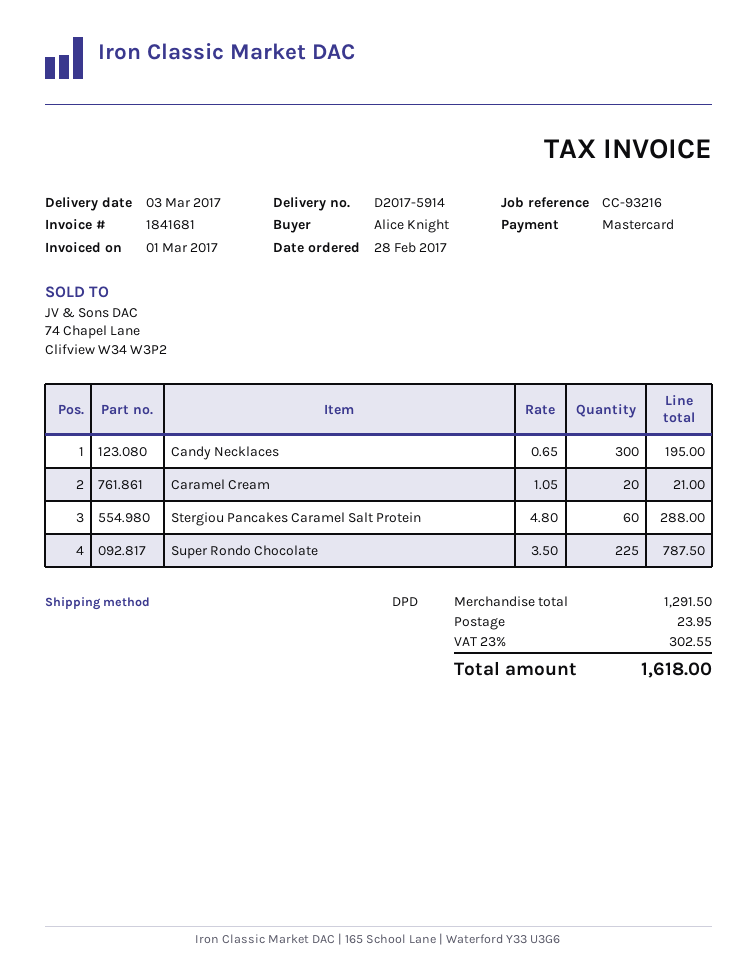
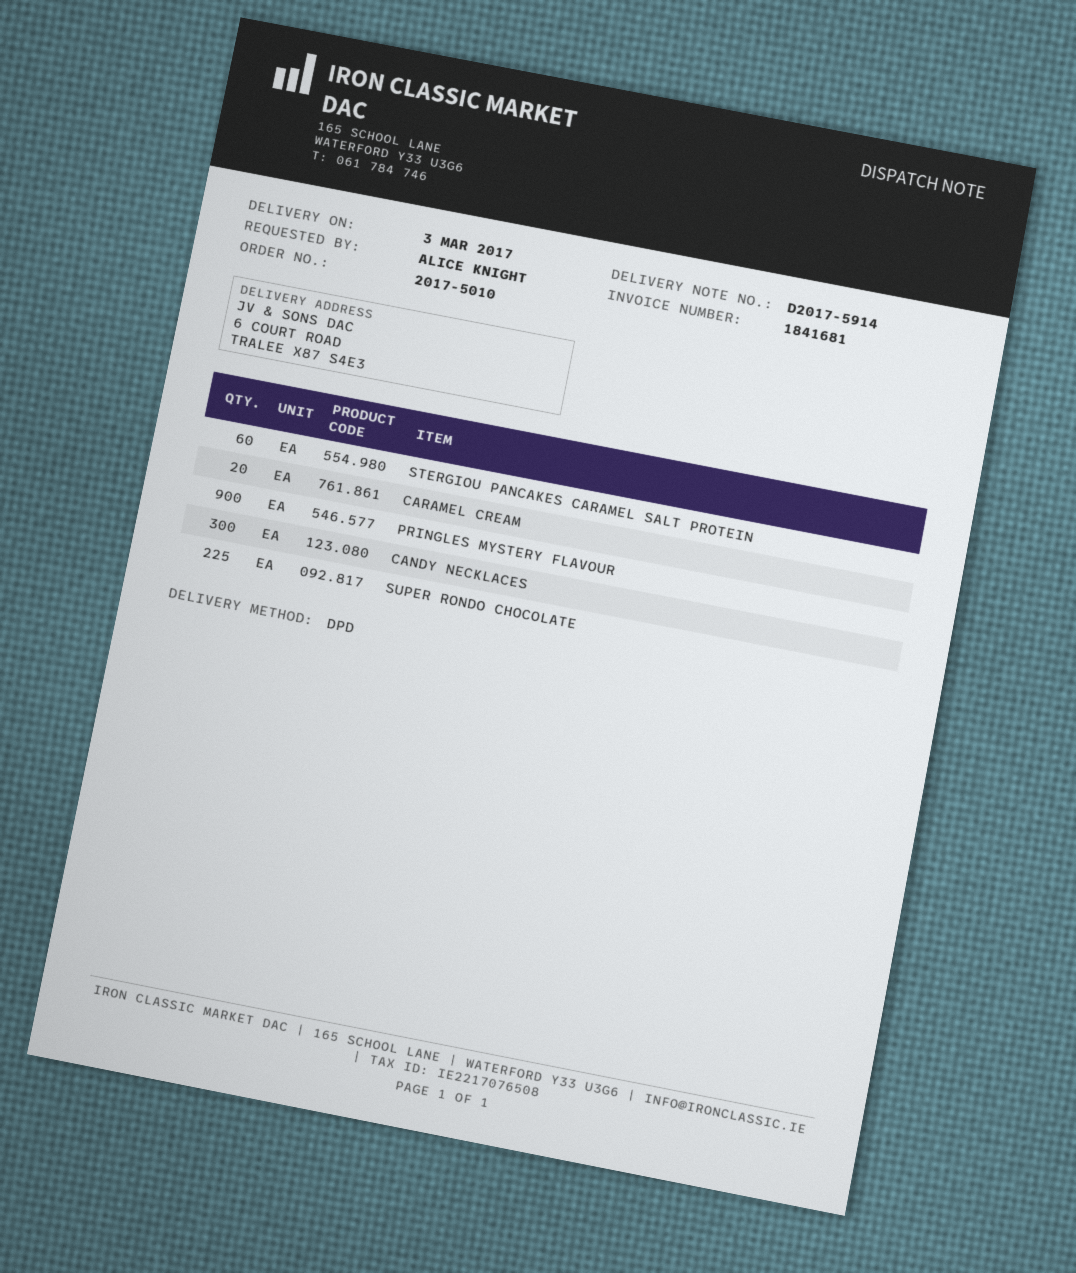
PRINGLES MYSTERY FLAVOUR: none -> 900

